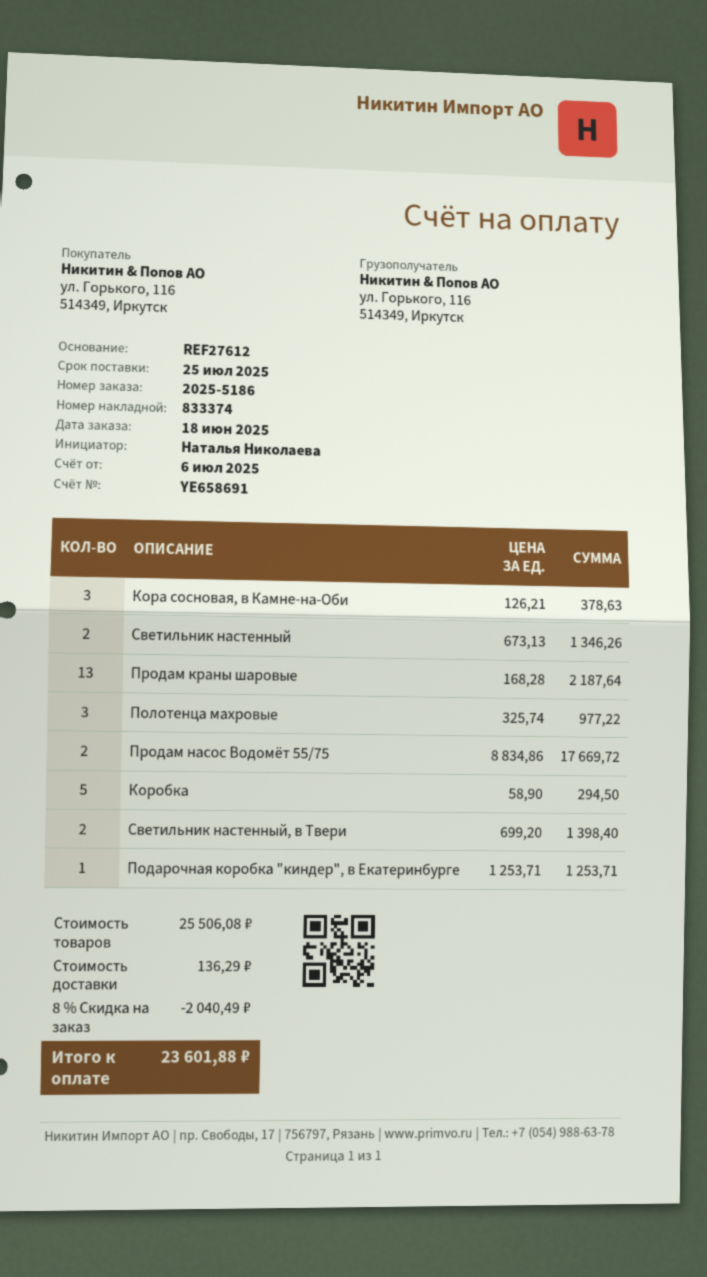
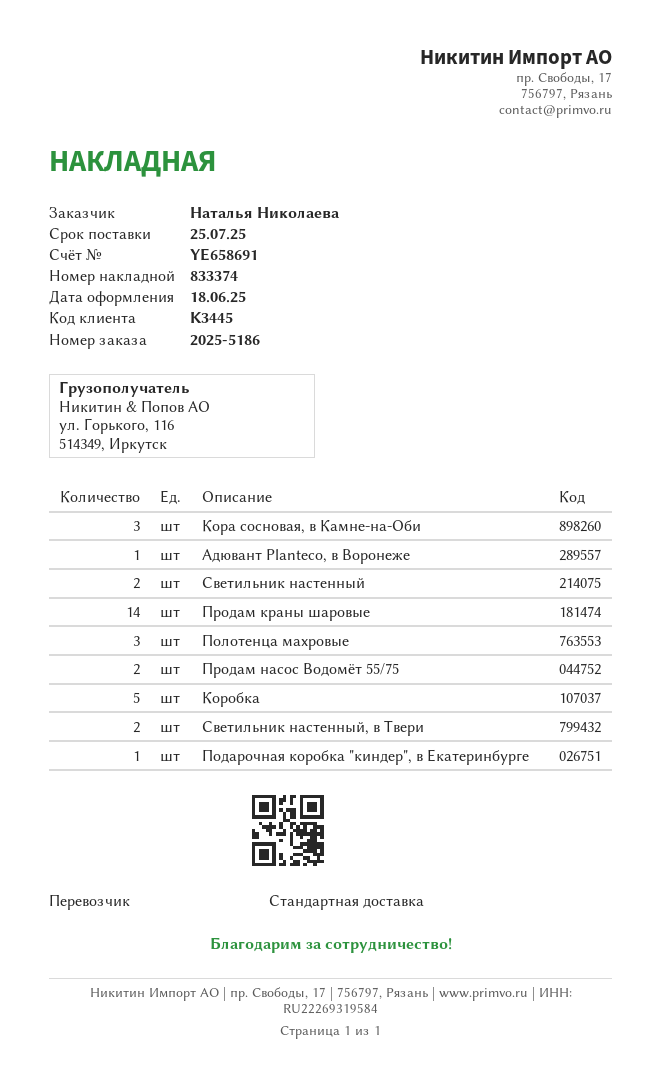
Продам краны шаровые: 13 -> 14
Адювант Planteco, в Воронеже: none -> 1

